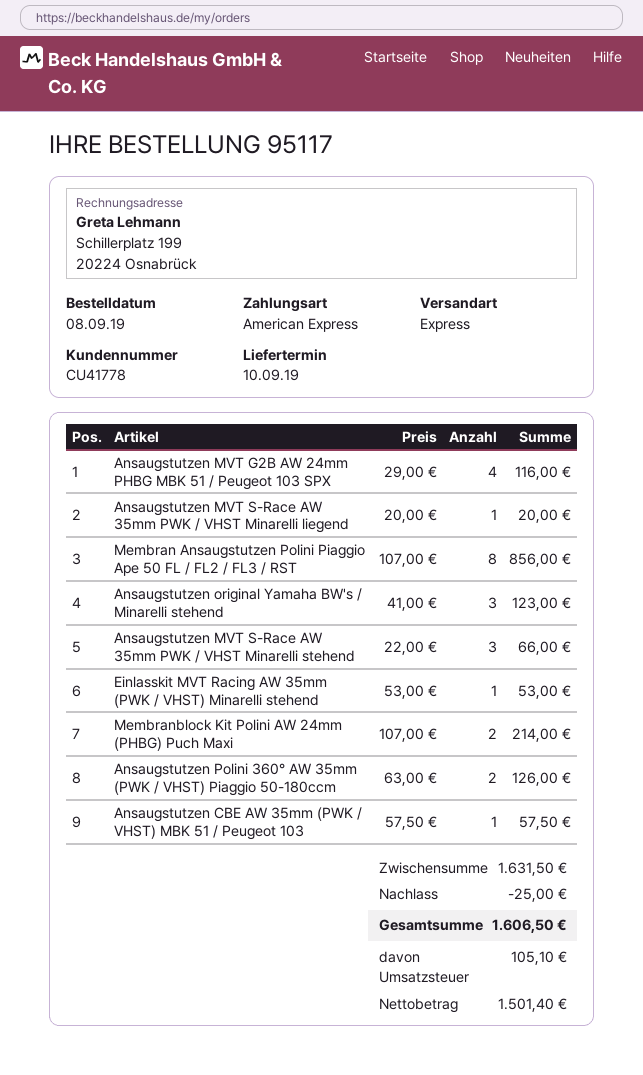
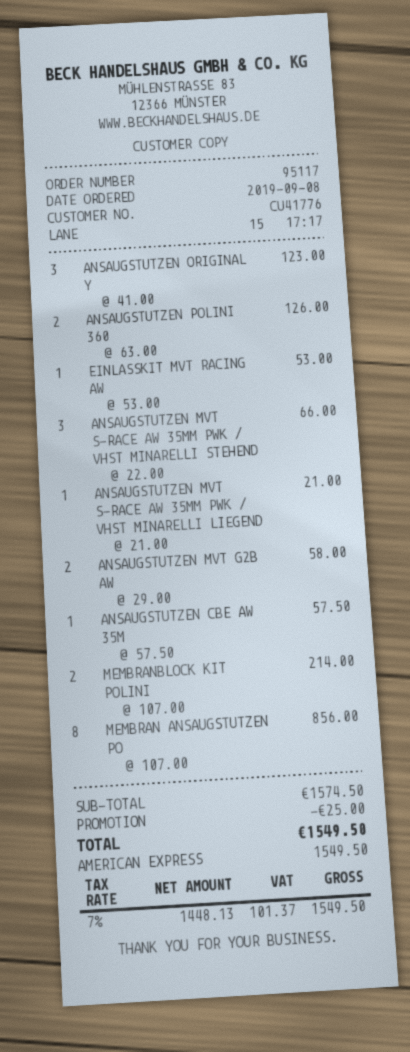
customer number: CU41778 -> CU41776
Ansaugstutzen MVT G2B AW 24mm PHBG MBK 51 / Peugeot 103 SPX: 4 x 29.00 = 116.00 -> 2 x 29.00 = 58.00
Ansaugstutzen MVT S-Race AW 35mm PWK / VHST Minarelli liegend: 1 x 20.00 = 20.00 -> 1 x 21.00 = 21.00
subtotal: 1631.50 -> 1574.50
net: 1501.40 -> 1448.13
tax: 105.10 -> 101.37
total: 1606.50 -> 1549.50

